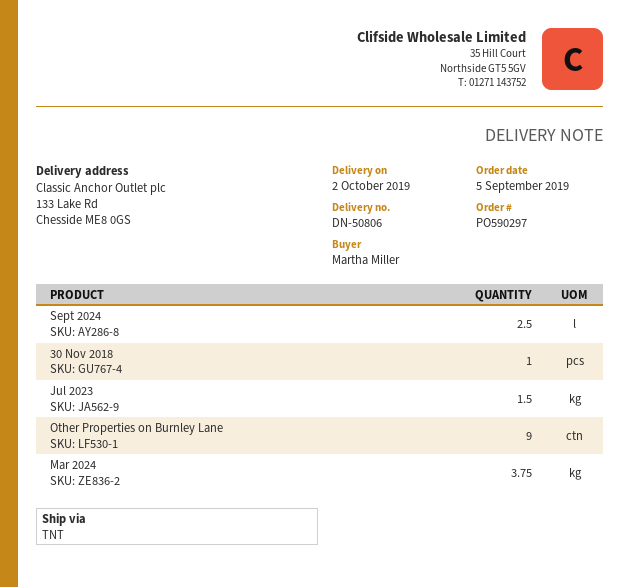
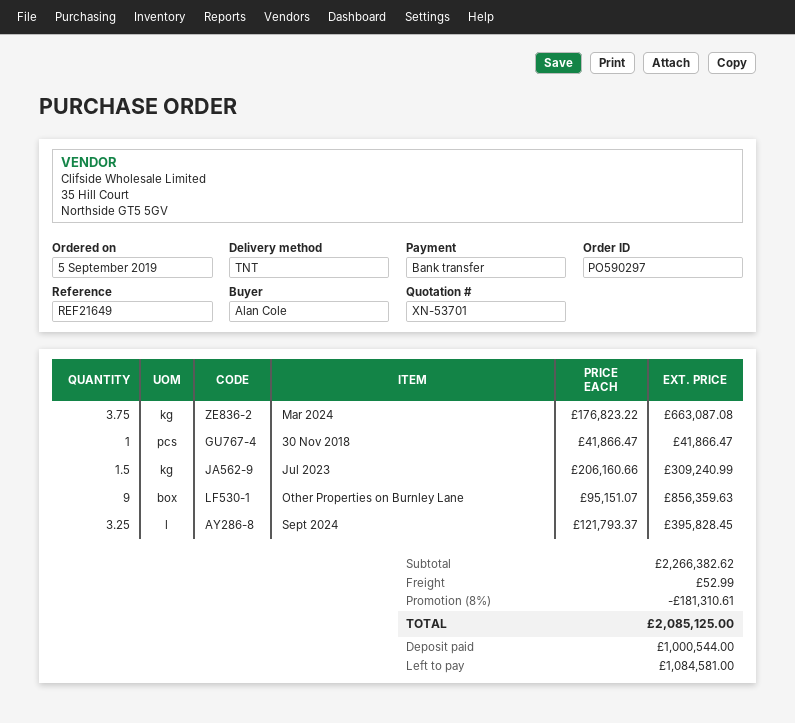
ordered by: Martha Miller -> Alan Cole
Sept 2024: 2.5 -> 3.25

